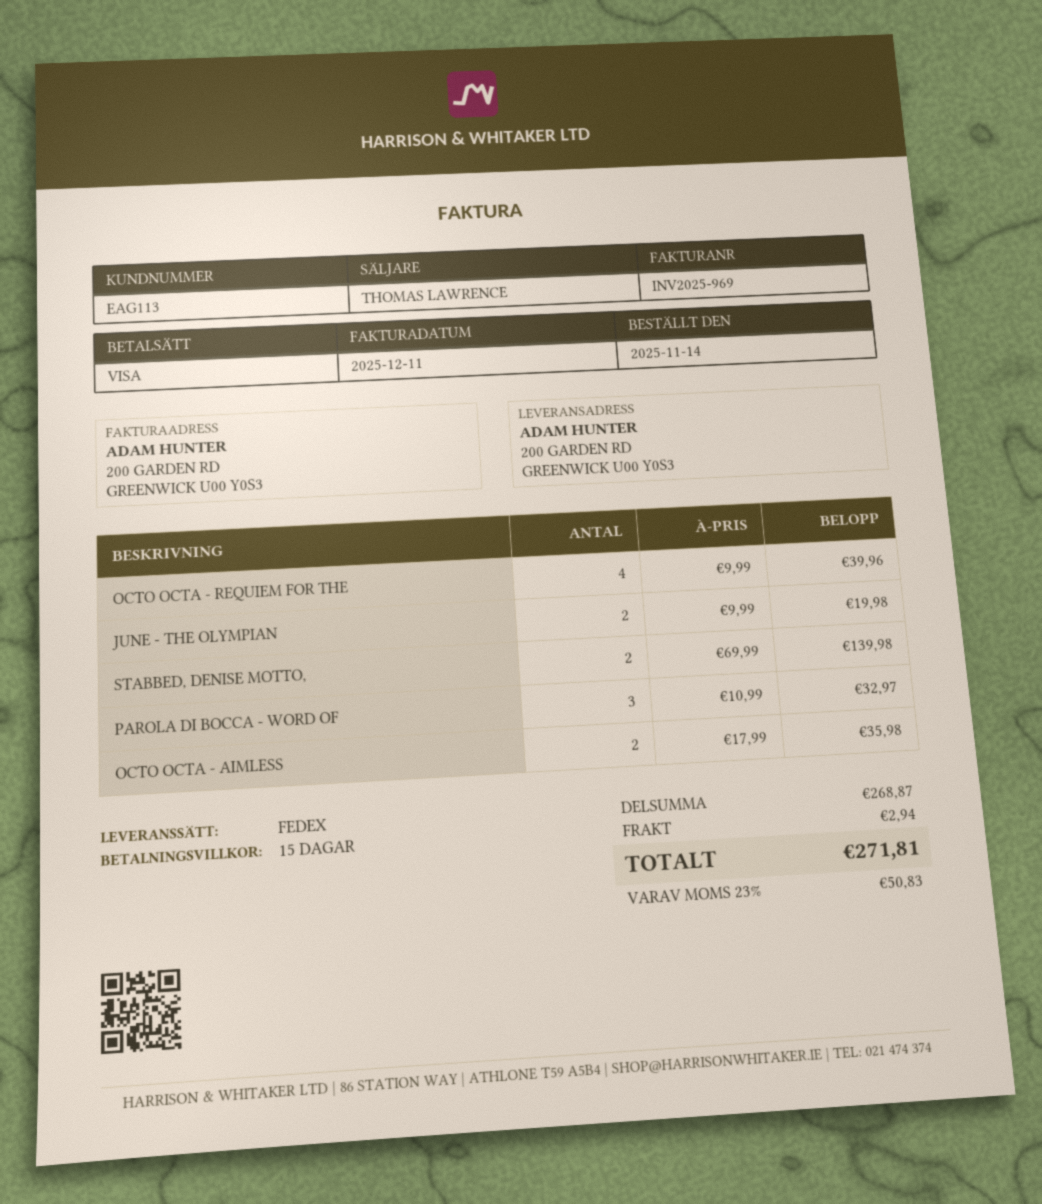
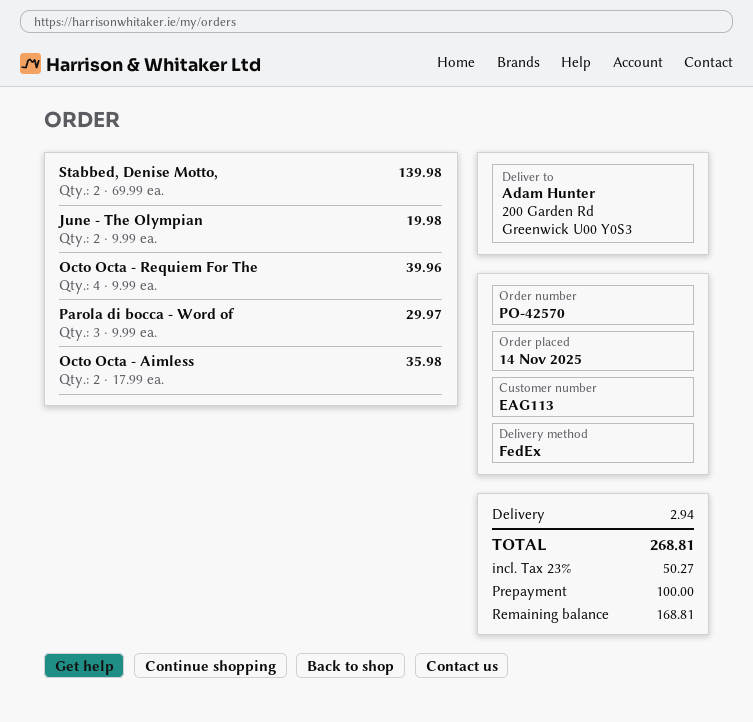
PAROLA DI BOCCA - WORD OF: 3 x 10.99 = 32.97 -> 3 x 9.99 = 29.97
tax: 23% = 50.83 -> 23% = 50.27
total: 271.81 -> 268.81

